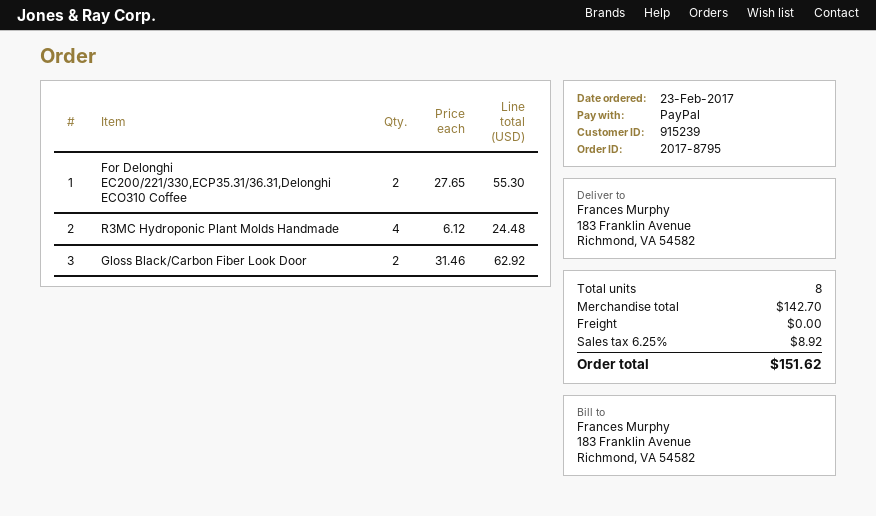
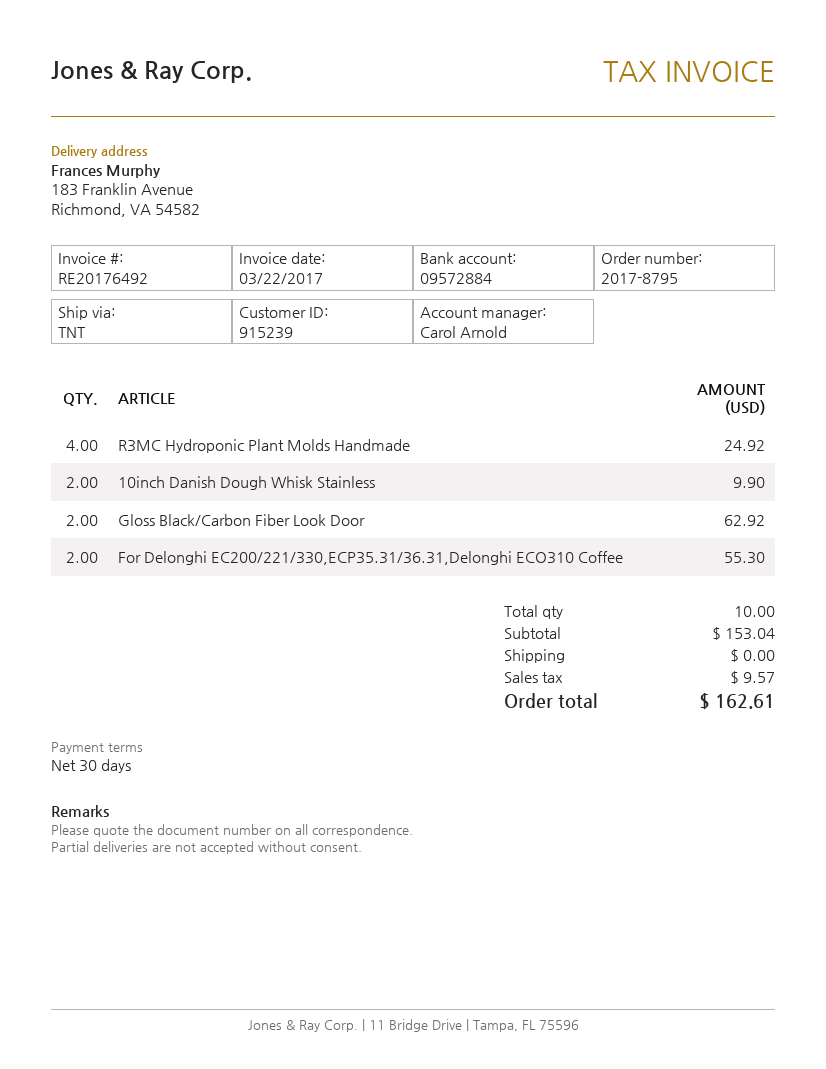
R3MC Hydroponic Plant Molds Handmade: 4 for 24.48 -> 4 for 24.92
10inch Danish Dough Whisk Stainless: none -> 2 for 9.90
total quantity: 8 -> 10
subtotal: 142.70 -> 153.04
tax: 8.92 -> 9.57
total: 151.62 -> 162.61

